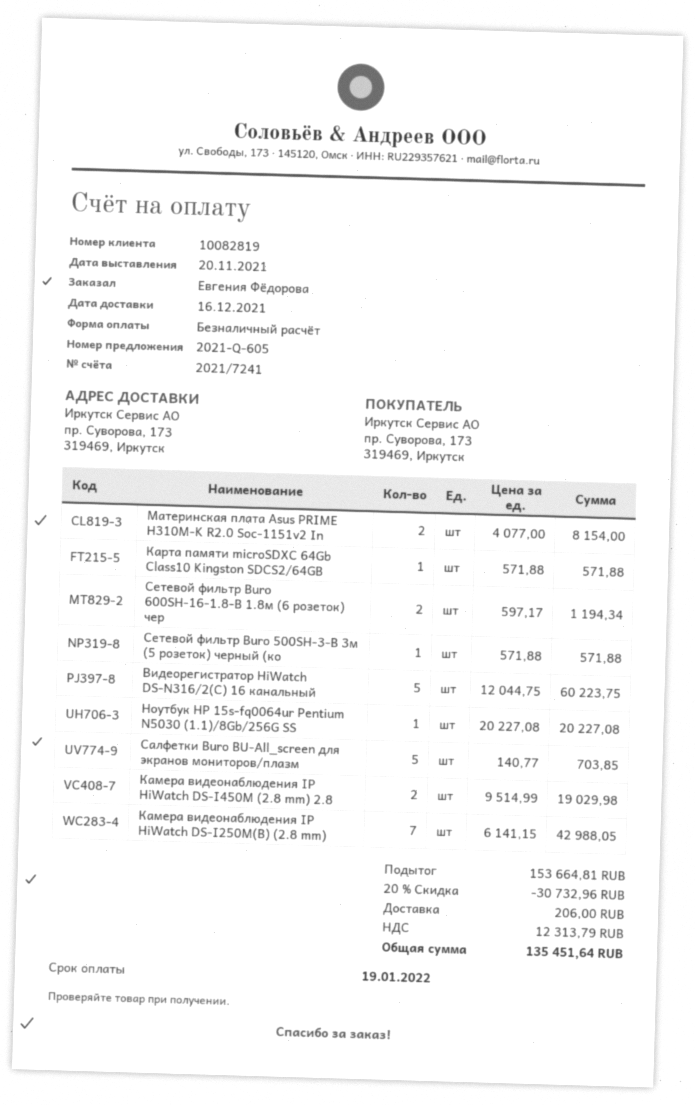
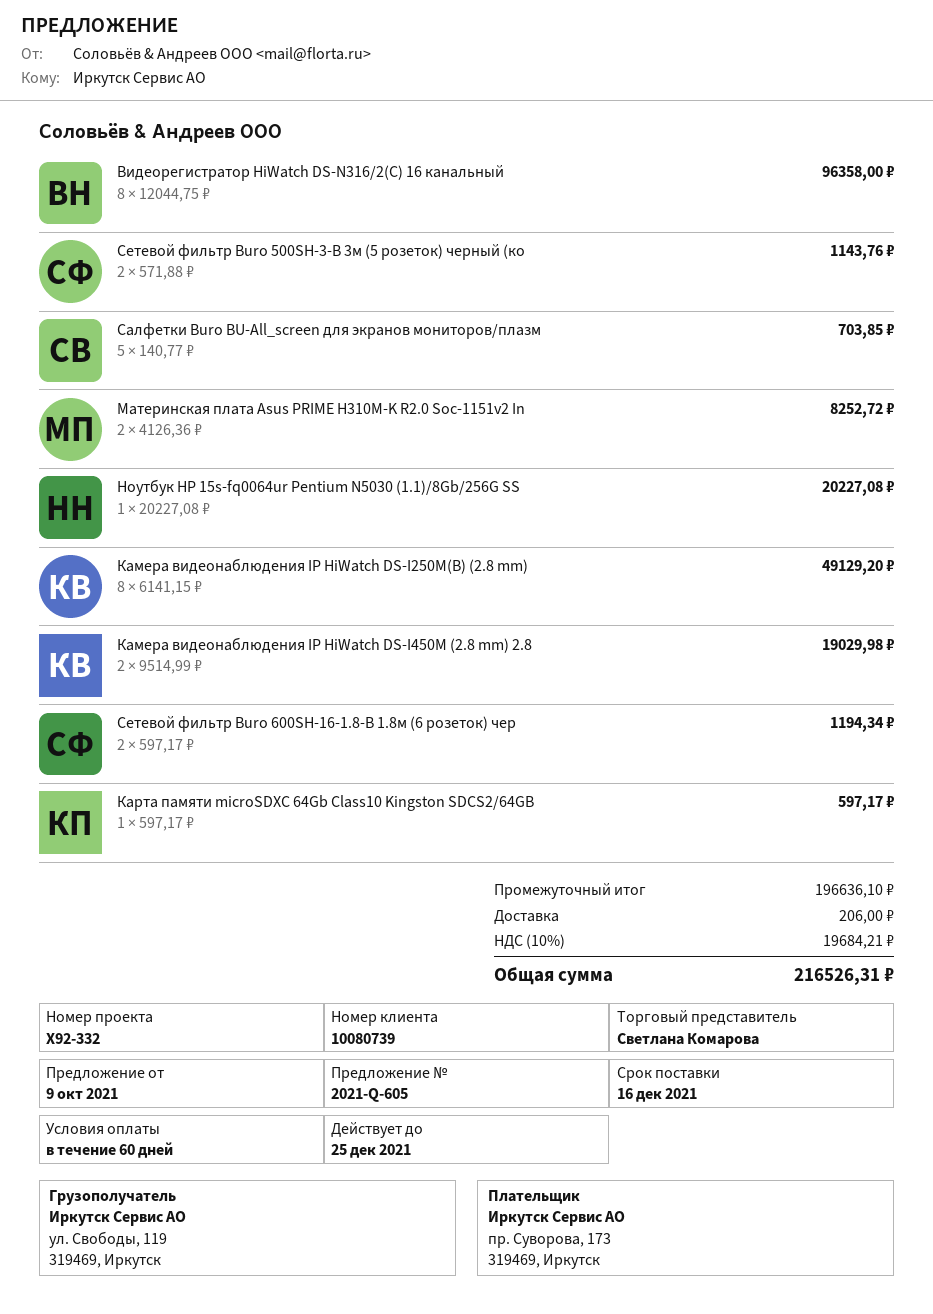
customer number: 10082819 -> 10080739
ship to: пр. Суворова, 173, 319469, Иркутск -> ул. Свободы, 119, 319469, Иркутск
Материнская плата Asus PRIME H310M-K R2.0 Soc-1151v2 In: 2 x 4077.00 = 8154.00 -> 2 x 4126.36 = 8252.72
Карта памяти microSDXC 64Gb Class10 Kingston SDCS2/64GB: 1 x 571.88 = 571.88 -> 1 x 597.17 = 597.17
Сетевой фильтр Buro 500SH-3-B 3м (5 розеток) черный (ко: 1 x 571.88 = 571.88 -> 2 x 571.88 = 1143.76
Видеорегистратор HiWatch DS-N316/2(C) 16 канальный: 5 x 12044.75 = 60223.75 -> 8 x 12044.75 = 96358.00
Камера видеонаблюдения IP HiWatch DS-I250M(B) (2.8 mm): 7 x 6141.15 = 42988.05 -> 8 x 6141.15 = 49129.20
subtotal: 153664.81 -> 196636.10
discount: 20% = 30732.96 -> none
tax: 12313.79 -> 19684.21
total: 135451.64 -> 216526.31

